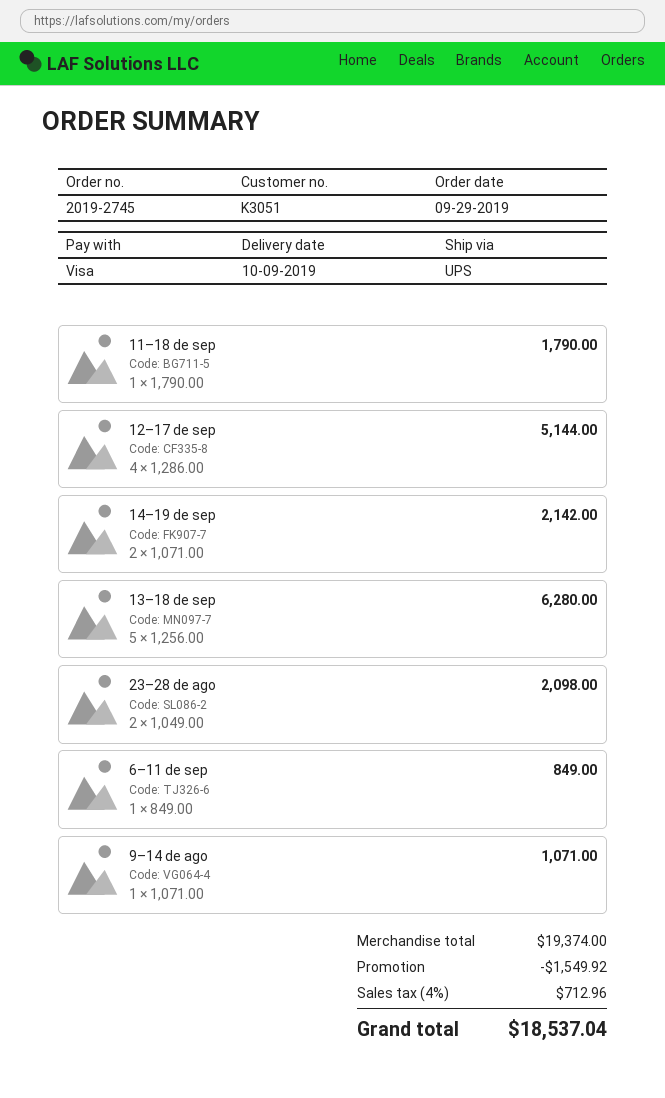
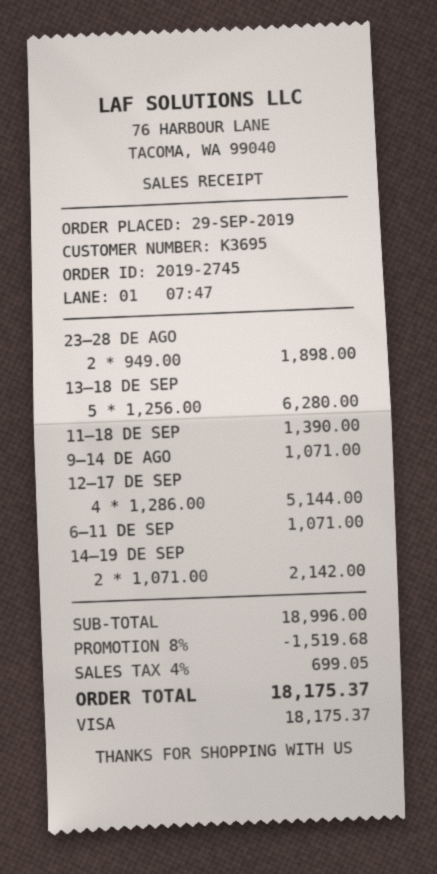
customer number: K3051 -> K3695
11–18 de sep: 1 x 1790.00 = 1790.00 -> 1 x 1390.00 = 1390.00
23–28 de ago: 2 x 1049.00 = 2098.00 -> 2 x 949.00 = 1898.00
6–11 de sep: 1 x 849.00 = 849.00 -> 1 x 1071.00 = 1071.00
subtotal: 19374.00 -> 18996.00
discount: 1549.92 -> 1519.68
tax: 4% = 712.96 -> 4% = 699.05
total: 18537.04 -> 18175.37

